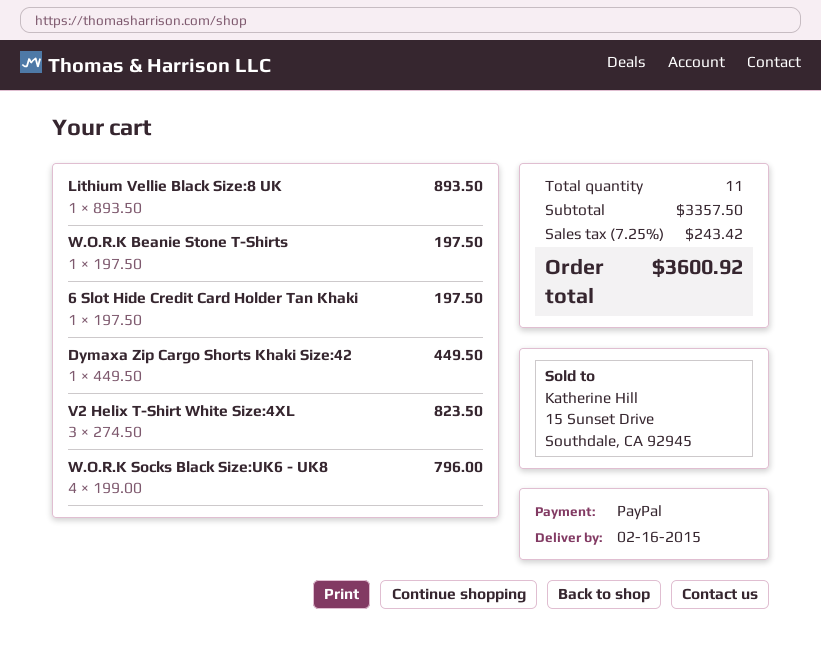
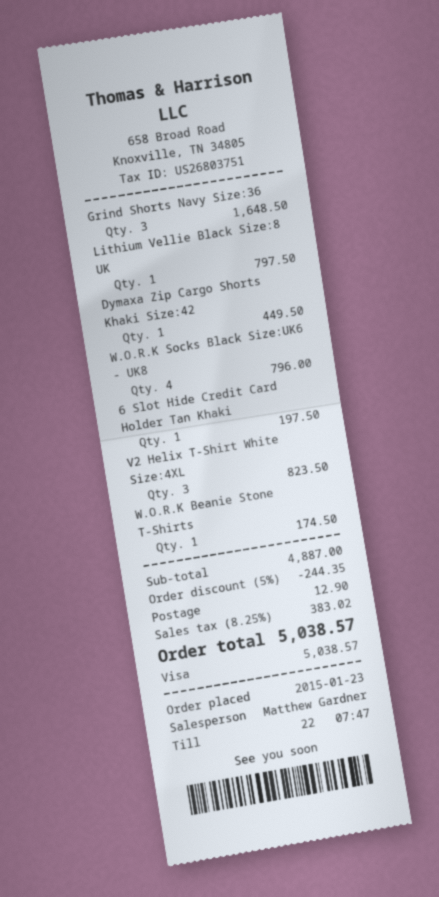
payment method: PayPal -> Visa
Lithium Vellie Black Size:8 UK: 1 for 893.50 -> 1 for 797.50
W.O.R.K Beanie Stone T-Shirts: 1 for 197.50 -> 1 for 174.50
Grind Shorts Navy Size:36: none -> 3 for 1648.50
subtotal: 3357.50 -> 4887.00
discount: none -> 5% = 244.35
shipping: none -> 12.90
tax: 7.25% = 243.42 -> 8.25% = 383.02
total: 3600.92 -> 5038.57

